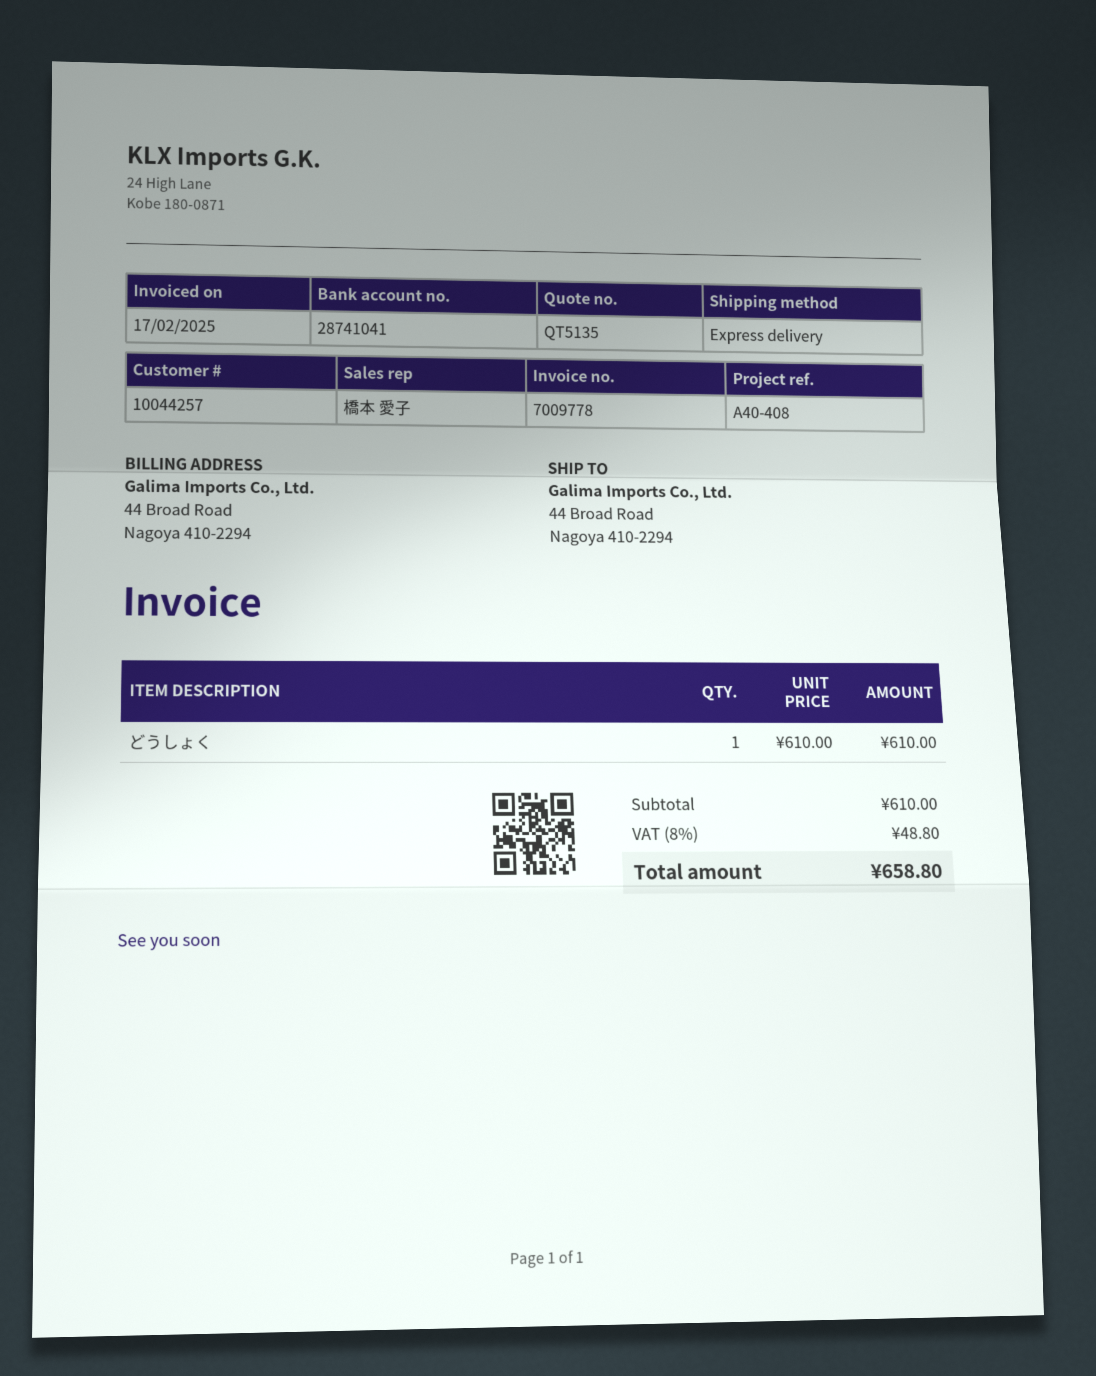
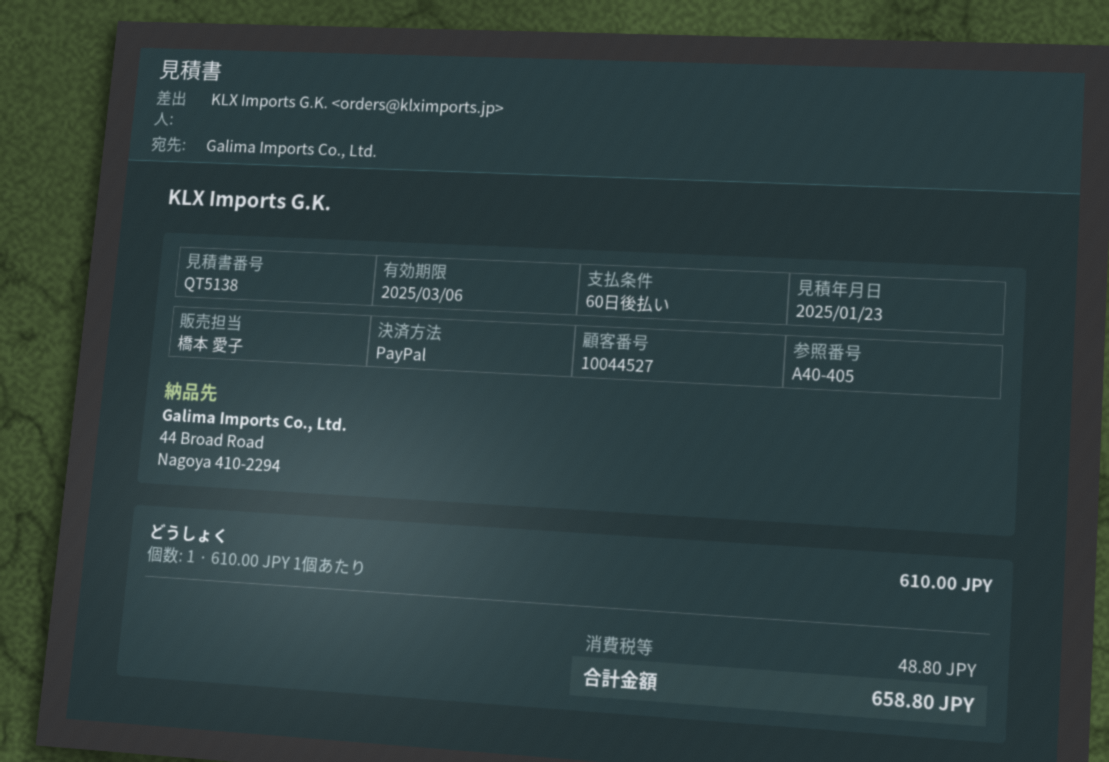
quote number: QT5135 -> QT5138
customer number: 10044257 -> 10044527
reference: A40-408 -> A40-405

